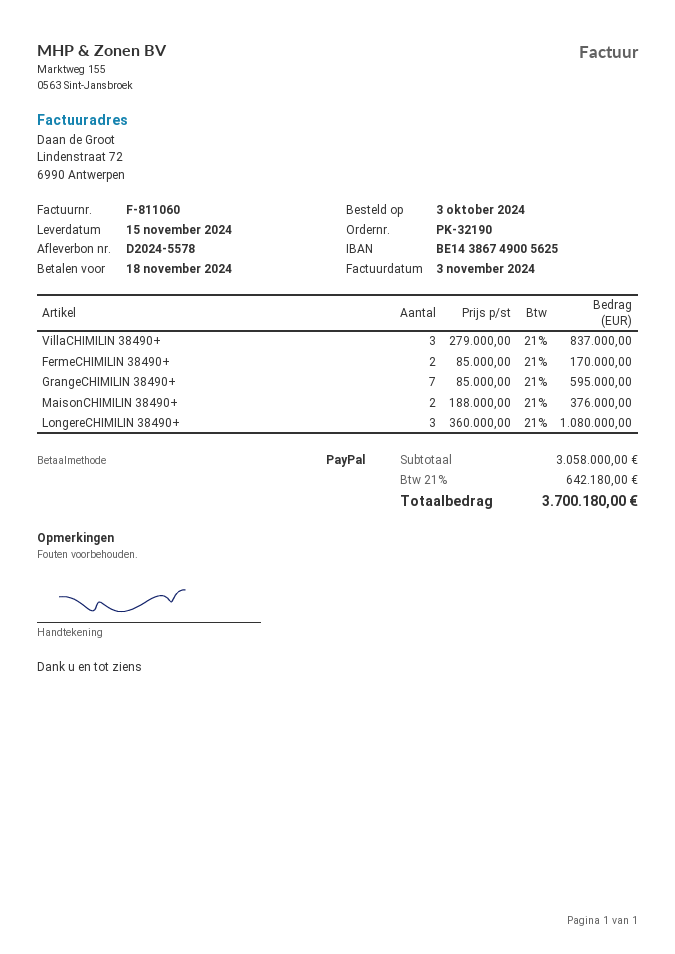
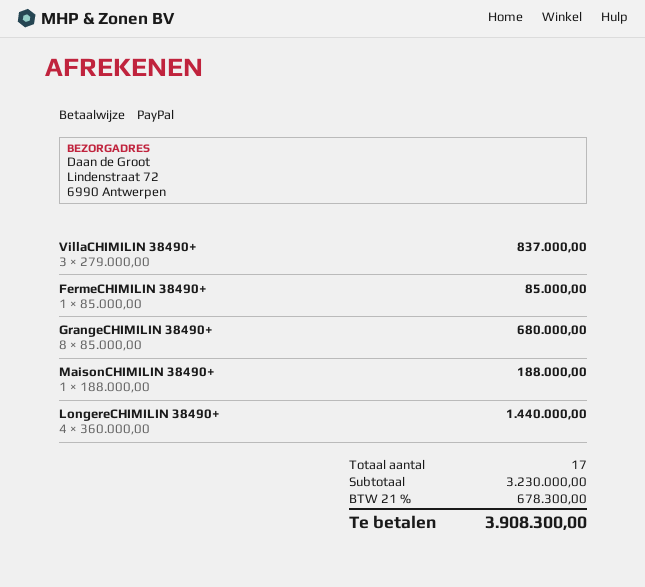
FermeCHIMILIN 38490+: 2 x 85000.00 = 170000.00 -> 1 x 85000.00 = 85000.00
GrangeCHIMILIN 38490+: 7 x 85000.00 = 595000.00 -> 8 x 85000.00 = 680000.00
MaisonCHIMILIN 38490+: 2 x 188000.00 = 376000.00 -> 1 x 188000.00 = 188000.00
LongereCHIMILIN 38490+: 3 x 360000.00 = 1080000.00 -> 4 x 360000.00 = 1440000.00
subtotal: 3058000.00 -> 3230000.00
tax: 21% = 642180.00 -> 21% = 678300.00
total: 3700180.00 -> 3908300.00

